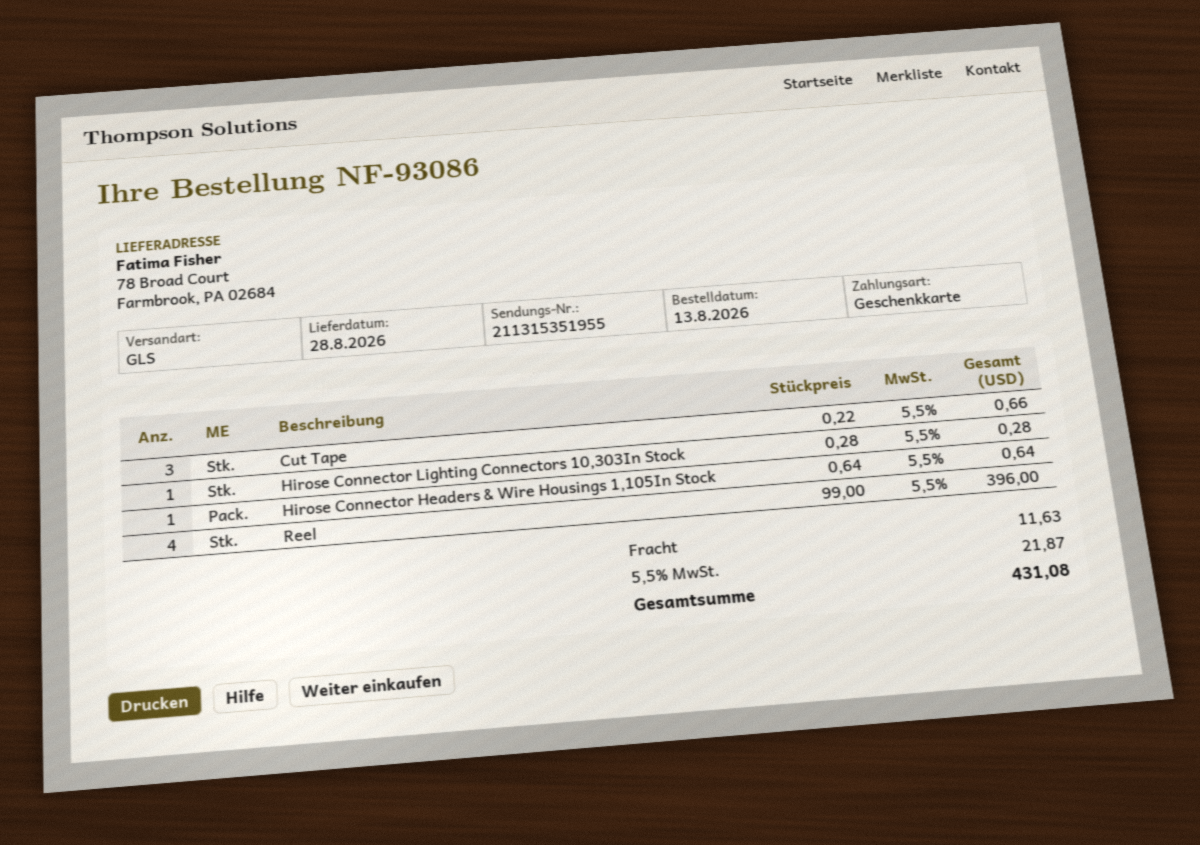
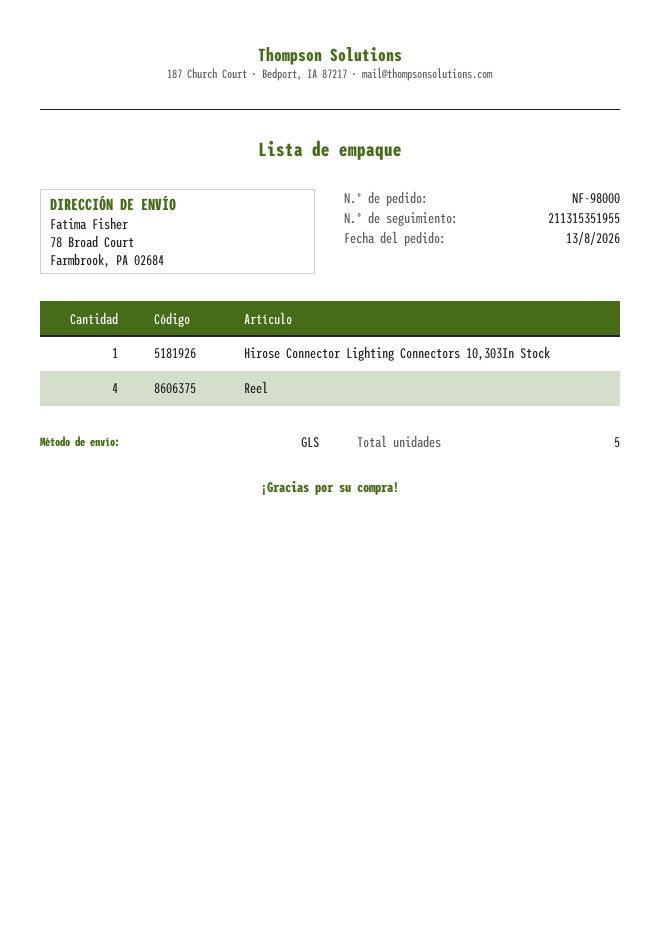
order number: NF-93086 -> NF-98000
Cut Tape: 3 -> none
Hirose Connector Headers & Wire Housings 1,105In Stock: 1 -> none

